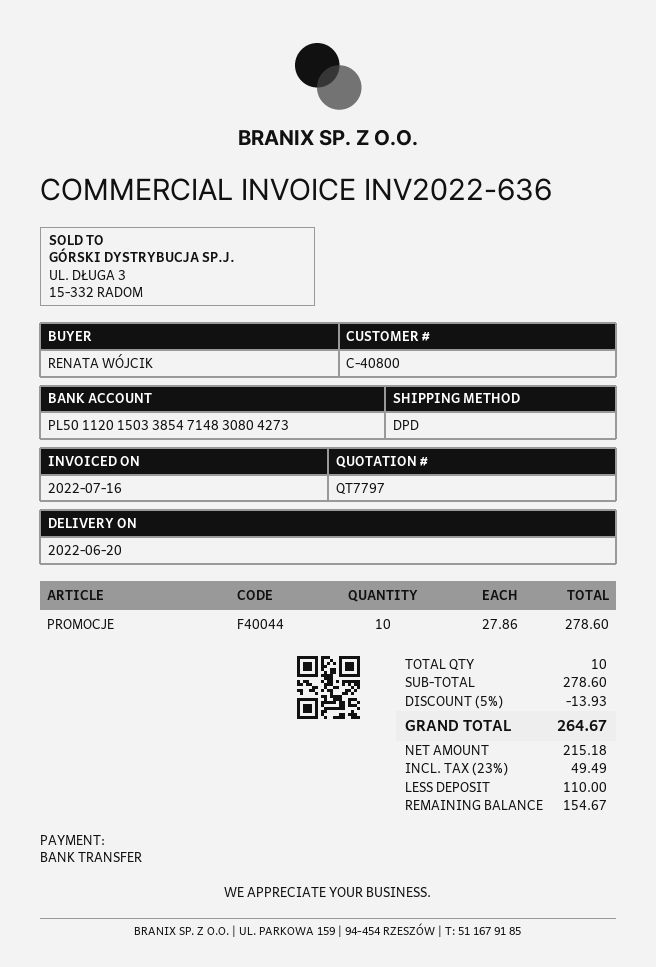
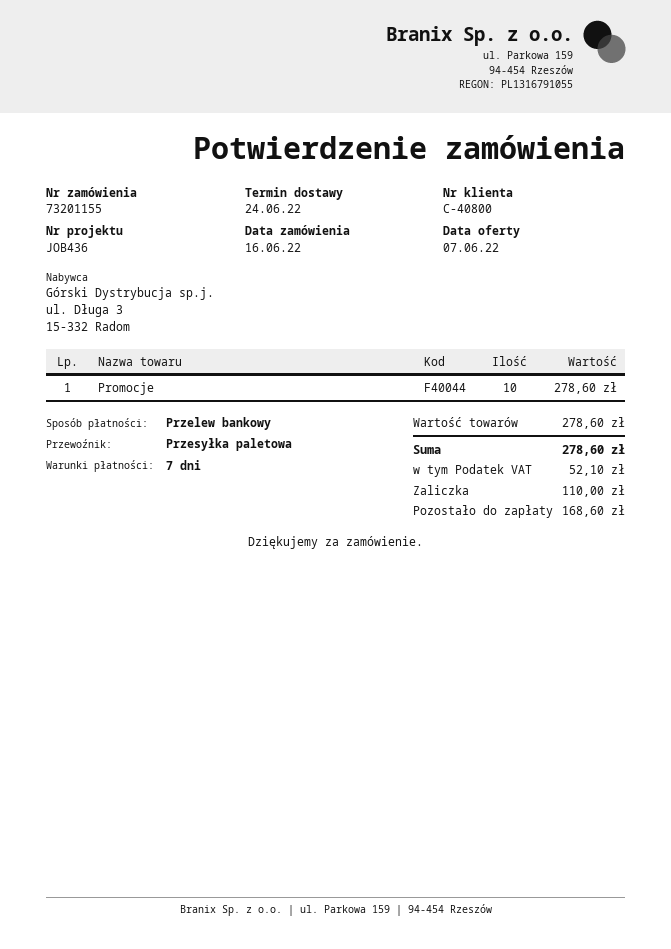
delivery date: 2022-06-20 -> 2022-06-24
shipping method: DPD -> pallet freight
discount: 5% = 13.93 -> none
tax: 49.49 -> 52.10
total: 264.67 -> 278.60
balance: 154.67 -> 168.60

